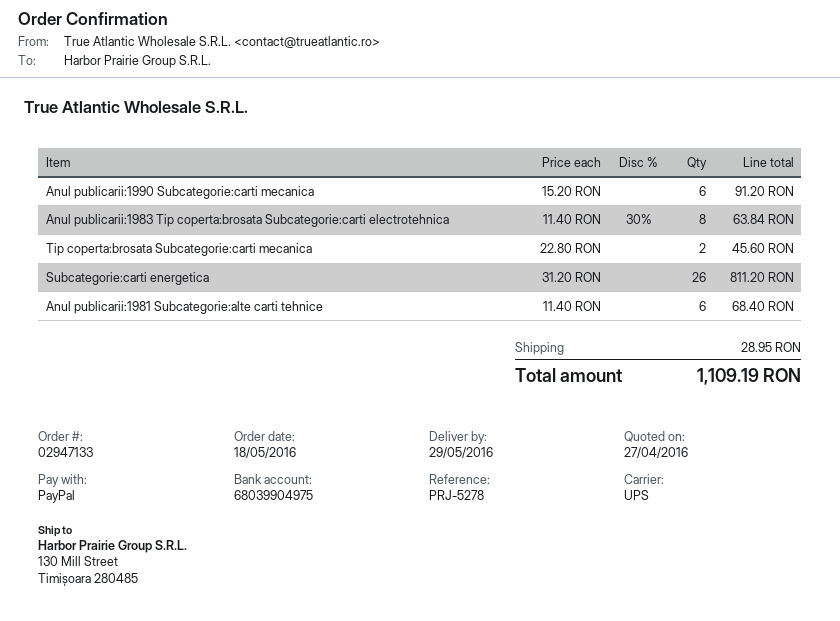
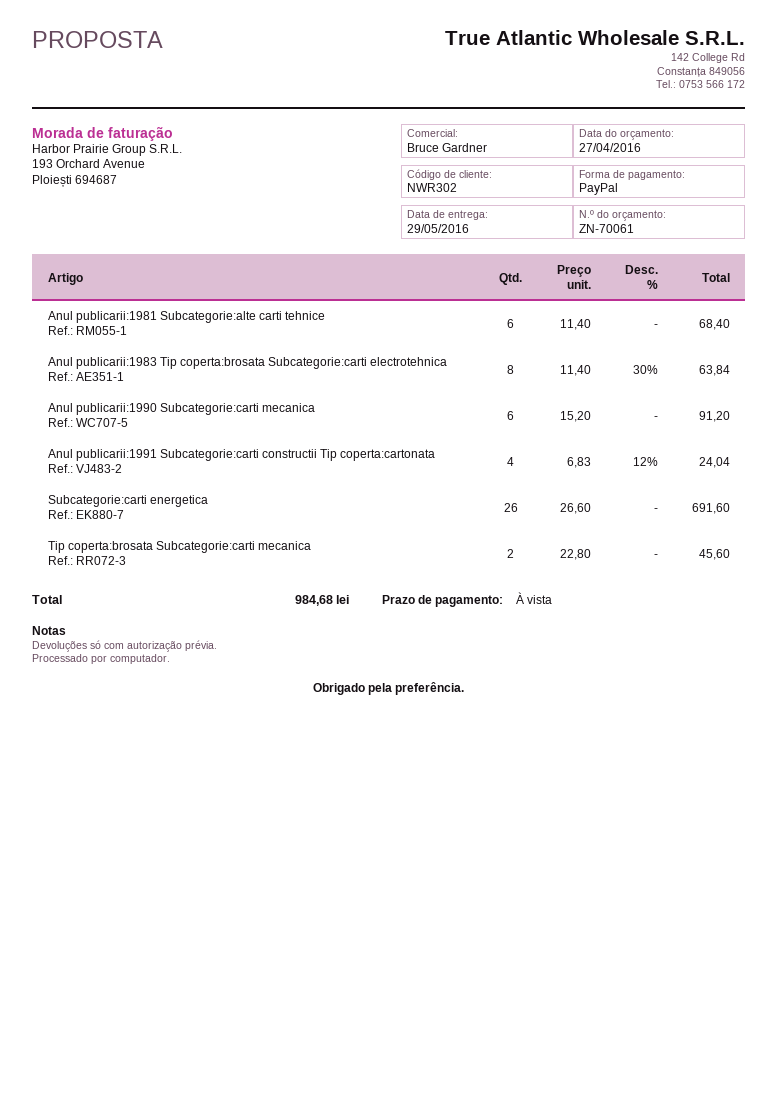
Subcategorie:carti energetica: 26 x 31.20 = 811.20 -> 26 x 26.60 = 691.60
Anul publicarii:1991 Subcategorie:carti constructii Tip coperta:cartonata: none -> 4 x 6.83 - 12% = 24.04
shipping: 28.95 -> none
total: 1109.19 -> 984.68

